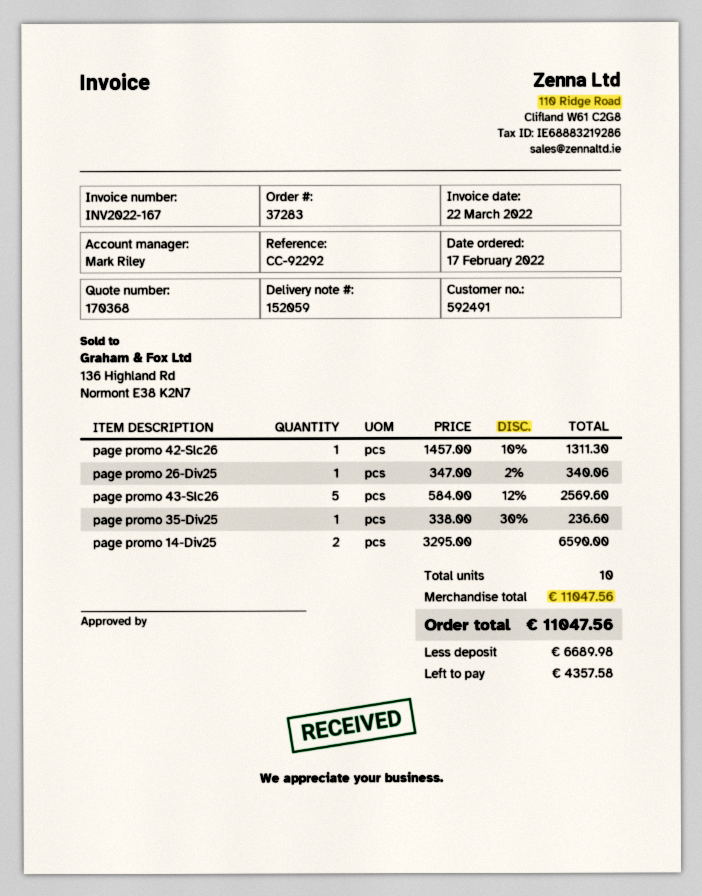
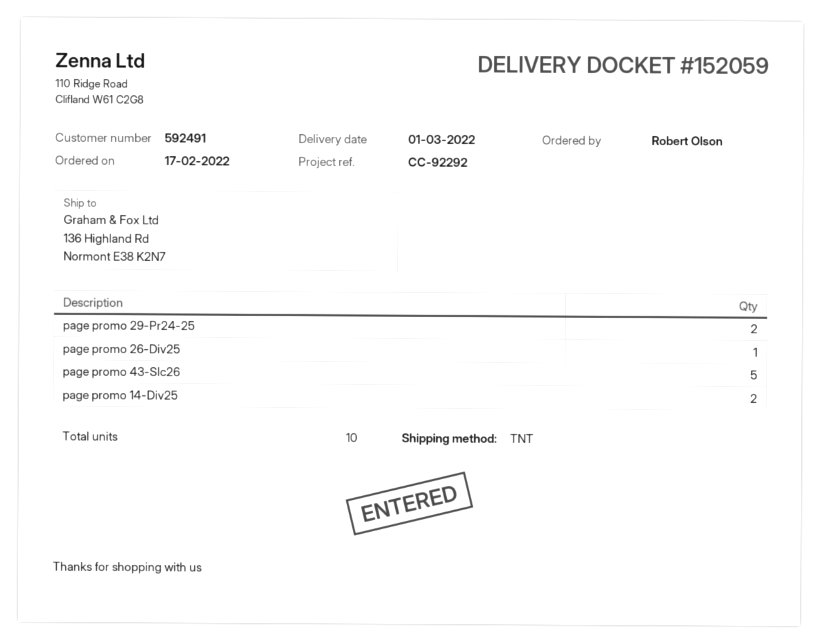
page promo 42-Slc26: 1 -> none
page promo 35-Div25: 1 -> none
page promo 29-Pr24-25: none -> 2

